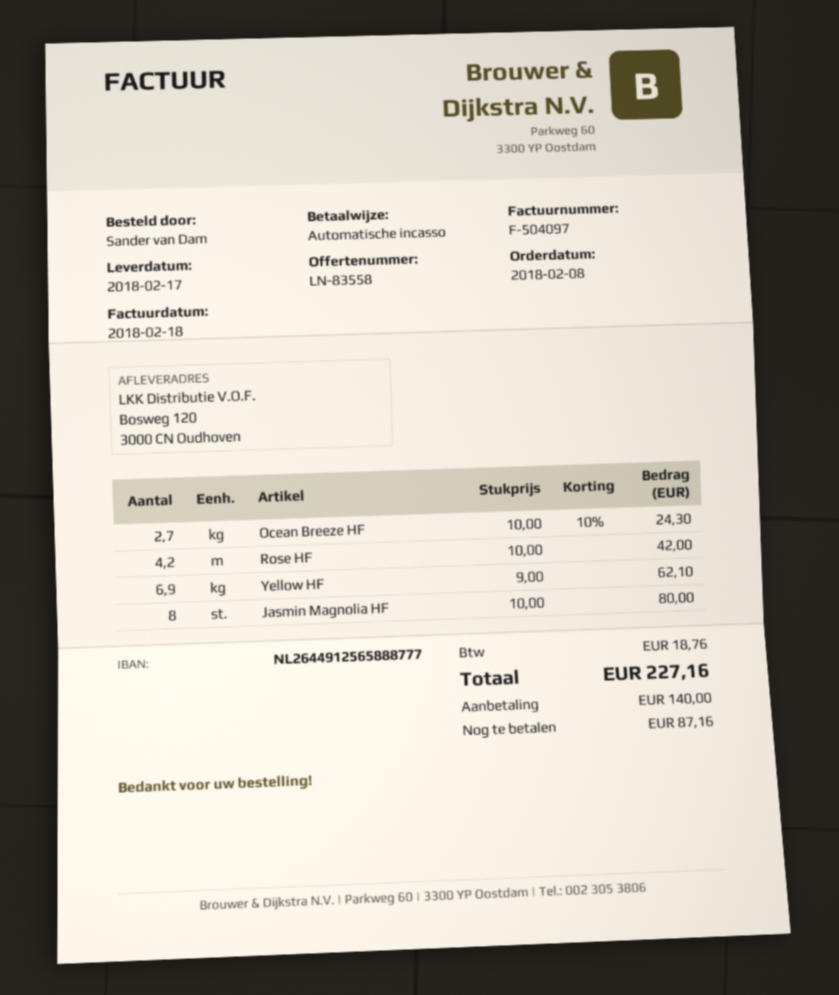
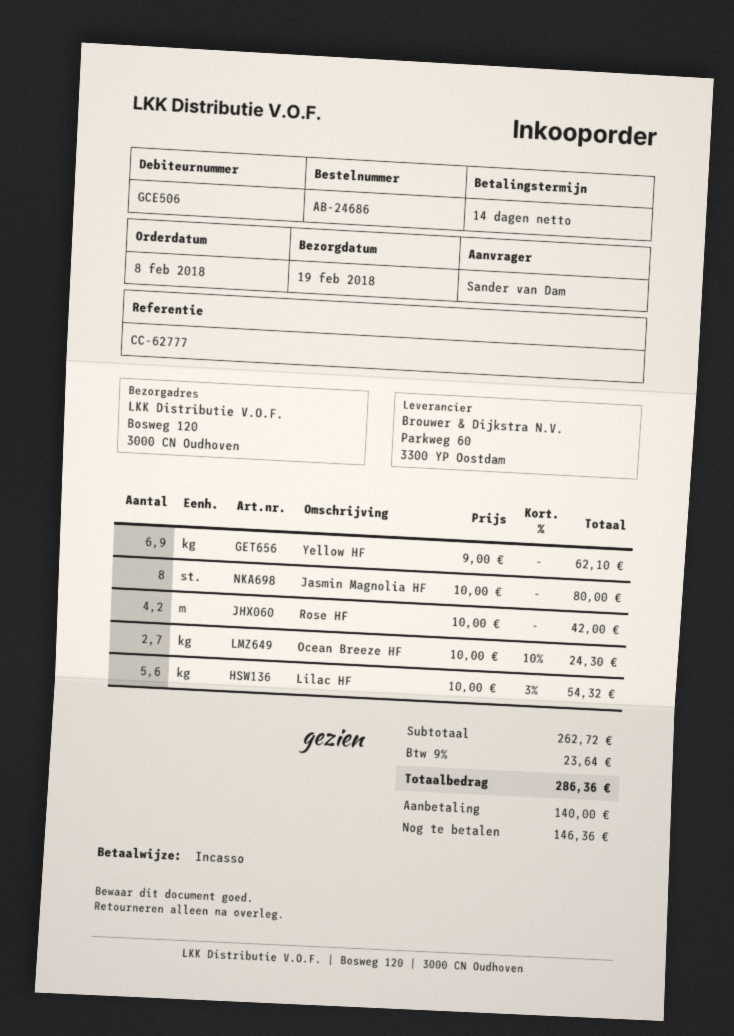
delivery date: 2018-02-17 -> 2018-02-19
Lilac HF: none -> 5.6 x 10.00 - 3% = 54.32
tax: 18.76 -> 23.64
total: 227.16 -> 286.36
balance: 87.16 -> 146.36

